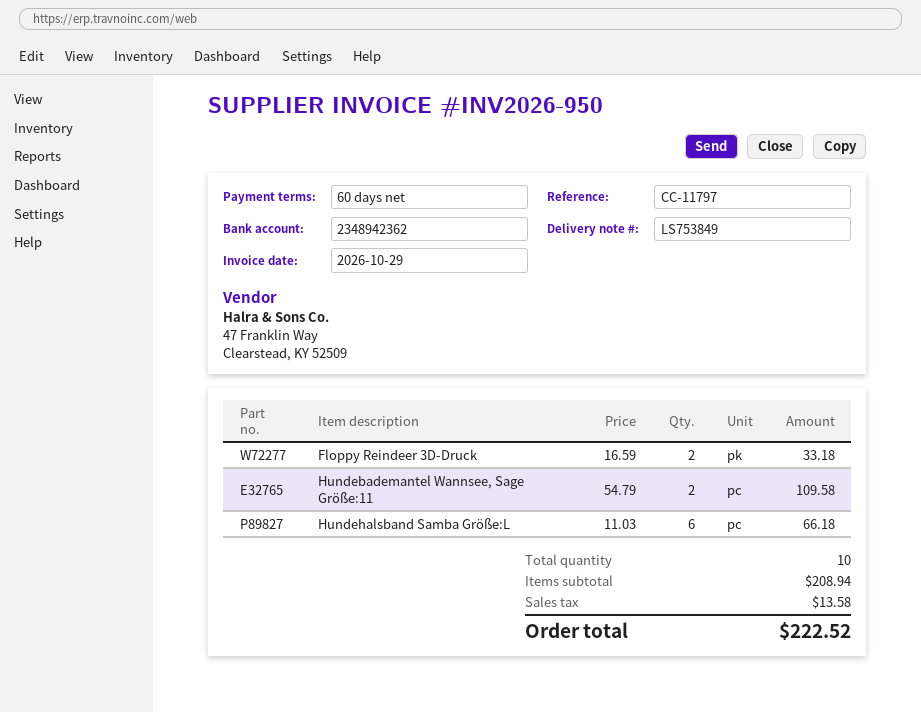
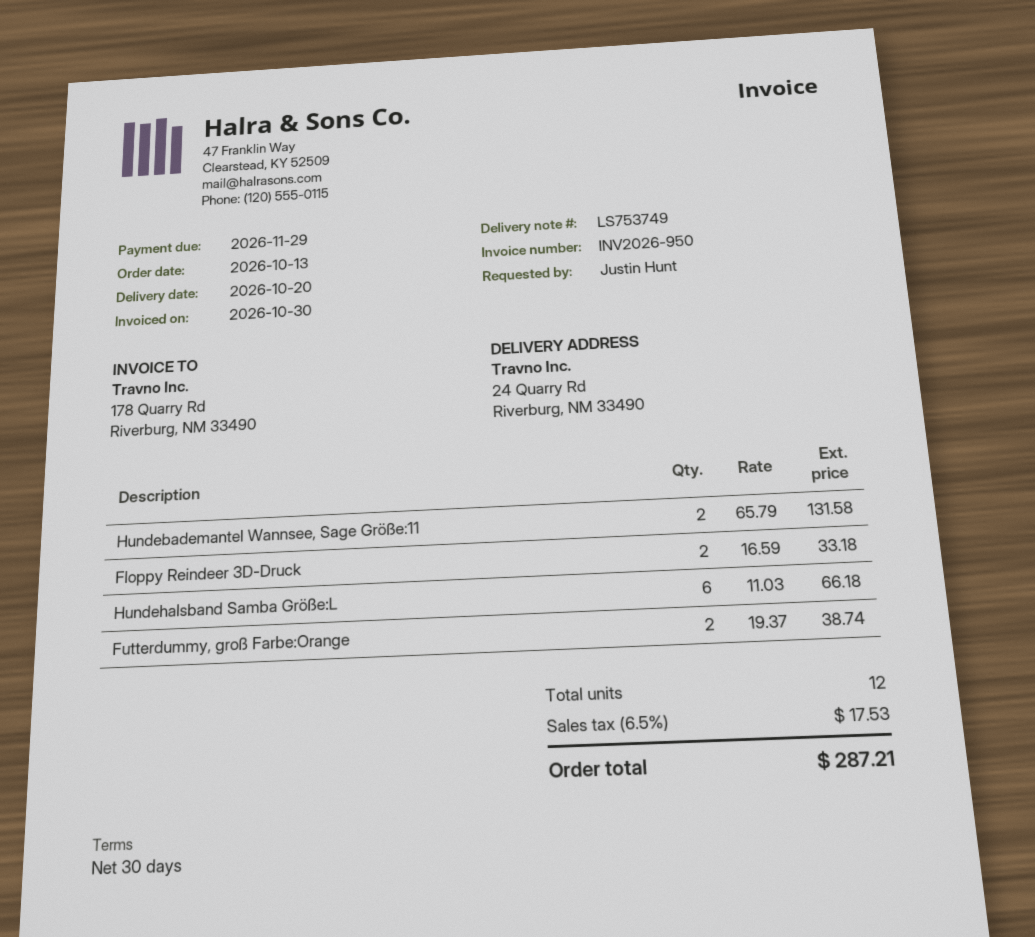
delivery note number: LS753849 -> LS753749
invoice date: 2026-10-29 -> 2026-10-30
payment terms: 60 days -> 30 days
Hundebademantel Wannsee, Sage Größe:11: 2 x 54.79 = 109.58 -> 2 x 65.79 = 131.58
Futterdummy, groß Farbe:Orange: none -> 2 x 19.37 = 38.74
total quantity: 10 -> 12
tax: 13.58 -> 17.53
total: 222.52 -> 287.21

